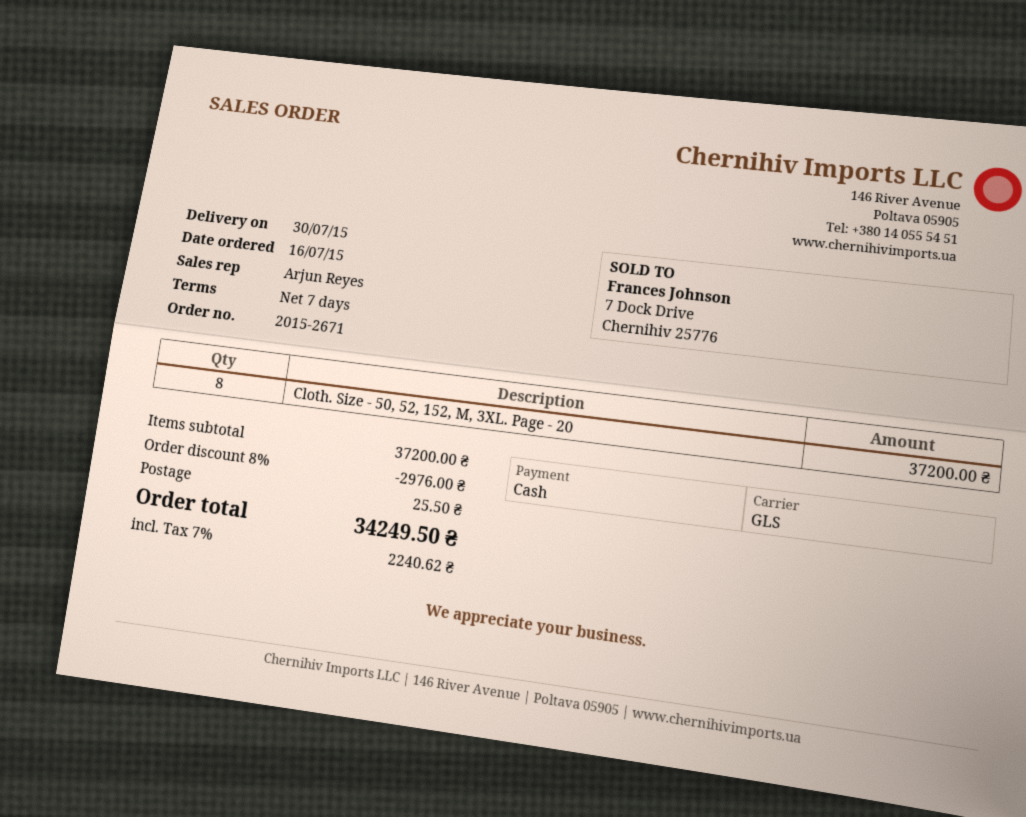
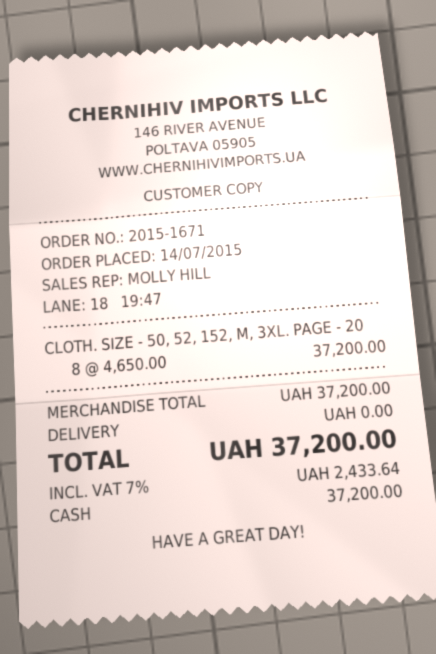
order number: 2015-2671 -> 2015-1671
order date: 2015-07-16 -> 2015-07-14
sales rep: Arjun Reyes -> MOLLY HILL
discount: 8% = 2976.00 -> none
shipping: 25.50 -> 0.00
tax: 7% = 2240.62 -> 7% = 2433.64
total: 34249.50 -> 37200.00

